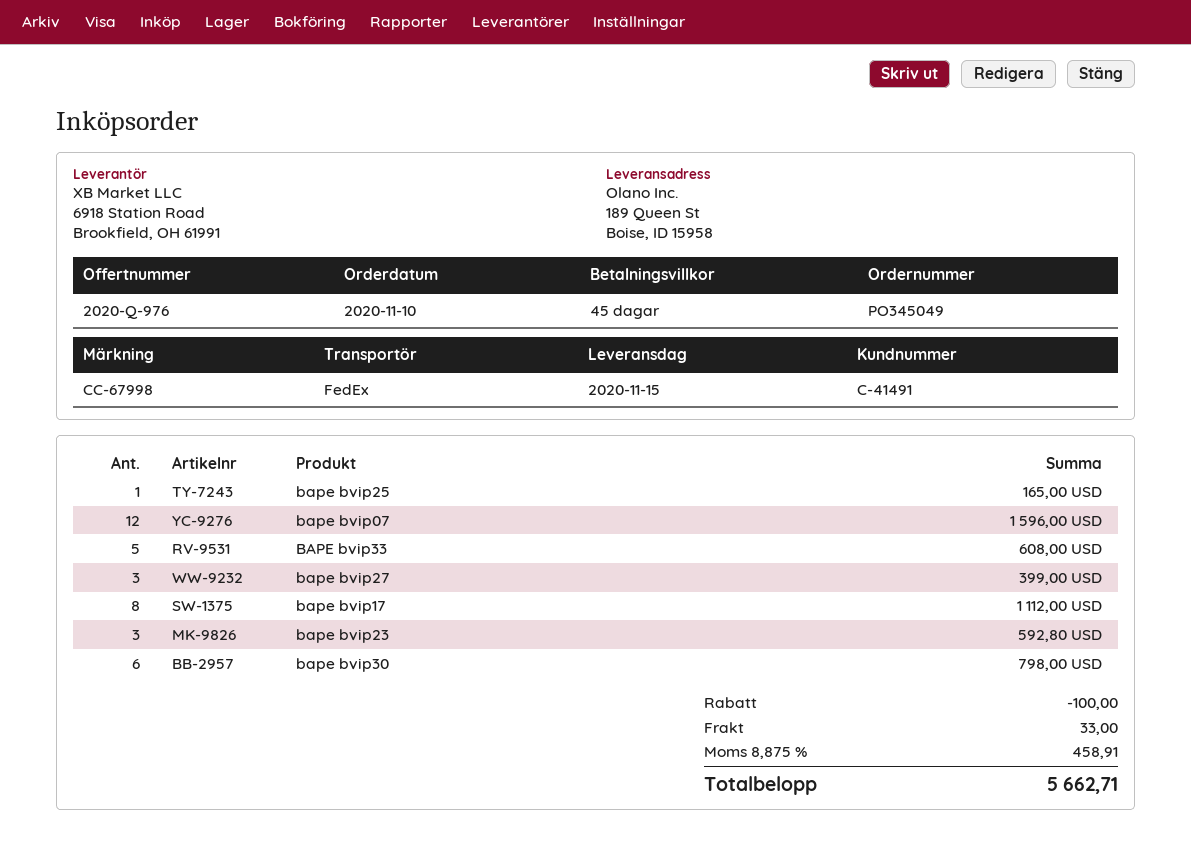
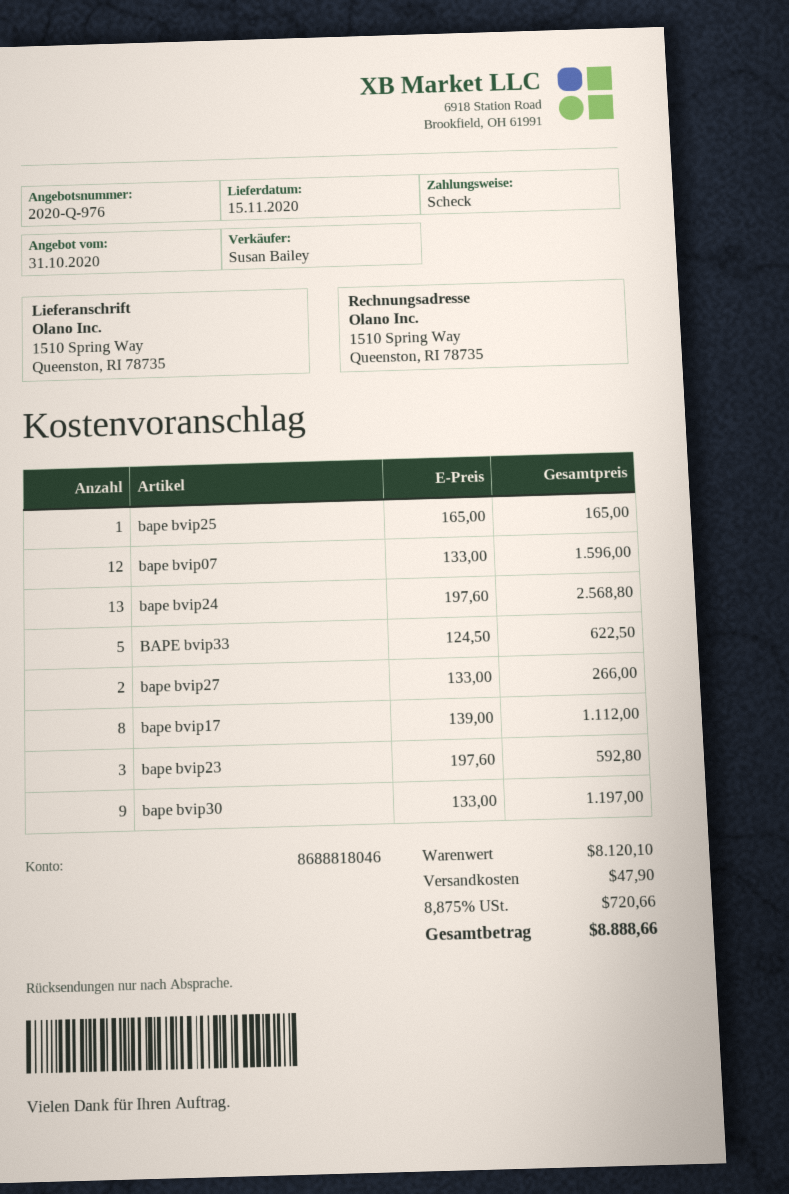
ship to: 189 Queen St, Boise, ID 15958 -> 1510 Spring Way, Queenston, RI 78735
BAPE bvip33: 5 for 608.00 -> 5 for 622.50
bape bvip27: 3 for 399.00 -> 2 for 266.00
bape bvip30: 6 for 798.00 -> 9 for 1197.00
bape bvip24: none -> 13 for 2568.80
discount: 100.00 -> none
shipping: 33.00 -> 47.90
tax: 8.875% = 458.91 -> 8.875% = 720.66
total: 5662.71 -> 8888.66

